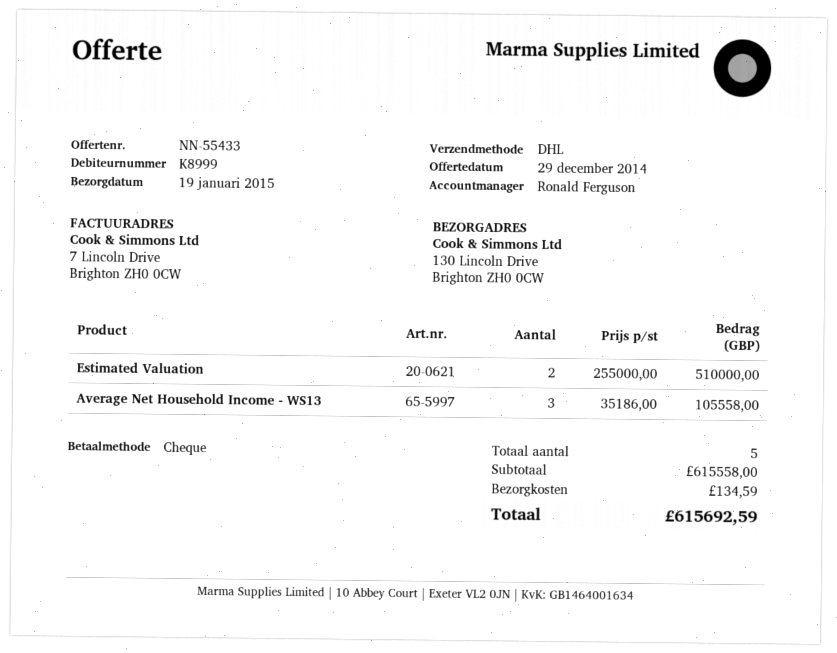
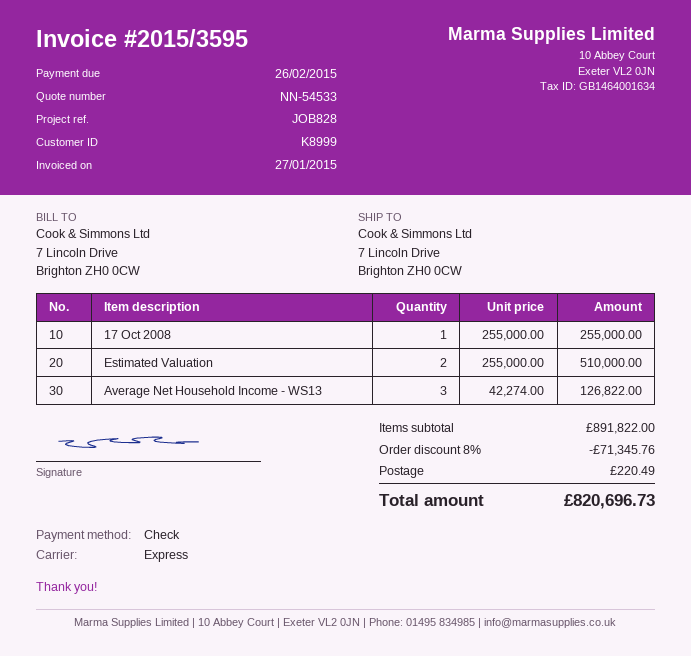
quote number: NN-55433 -> NN-54533
shipping method: DHL -> express
ship to: 130 Lincoln Drive, Brighton ZH0 0CW -> 7 Lincoln Drive, Brighton ZH0 0CW
Average Net Household Income - WS13: 3 x 35186.00 = 105558.00 -> 3 x 42274.00 = 126822.00
17 Oct 2008: none -> 1 x 255000.00 = 255000.00
subtotal: 615558.00 -> 891822.00
discount: none -> 8% = 71345.76
shipping: 134.59 -> 220.49
total: 615692.59 -> 820696.73

